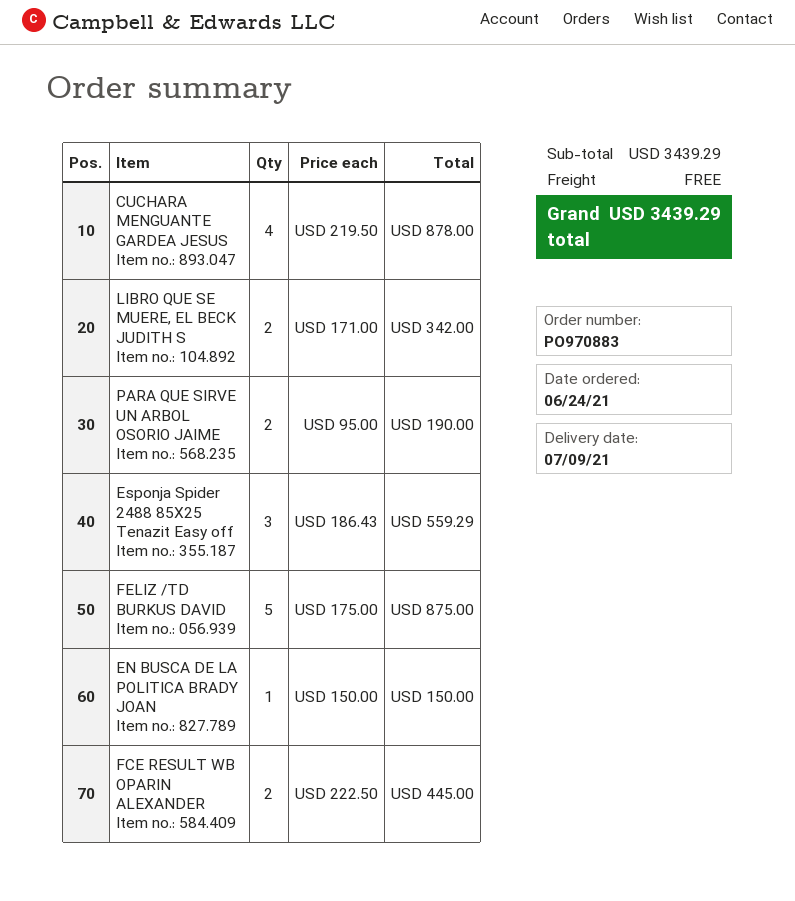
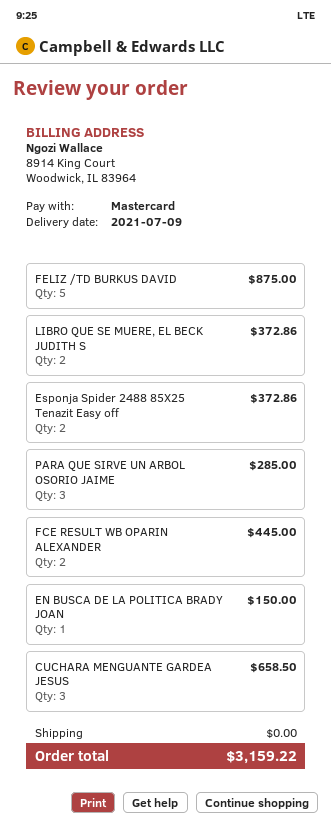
CUCHARA MENGUANTE GARDEA JESUS: 4 for 878.00 -> 3 for 658.50
LIBRO QUE SE MUERE, EL BECK JUDITH S: 2 for 342.00 -> 2 for 372.86
PARA QUE SIRVE UN ARBOL OSORIO JAIME: 2 for 190.00 -> 3 for 285.00
Esponja Spider 2488 85X25 Tenazit Easy off: 3 for 559.29 -> 2 for 372.86
total: 3439.29 -> 3159.22

